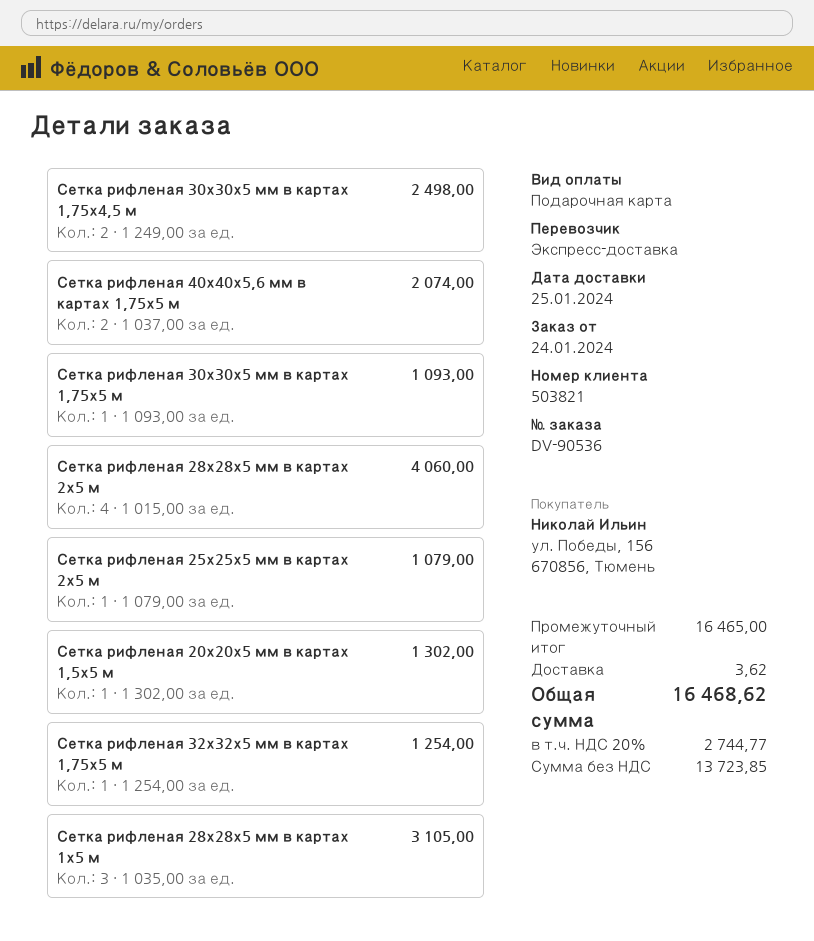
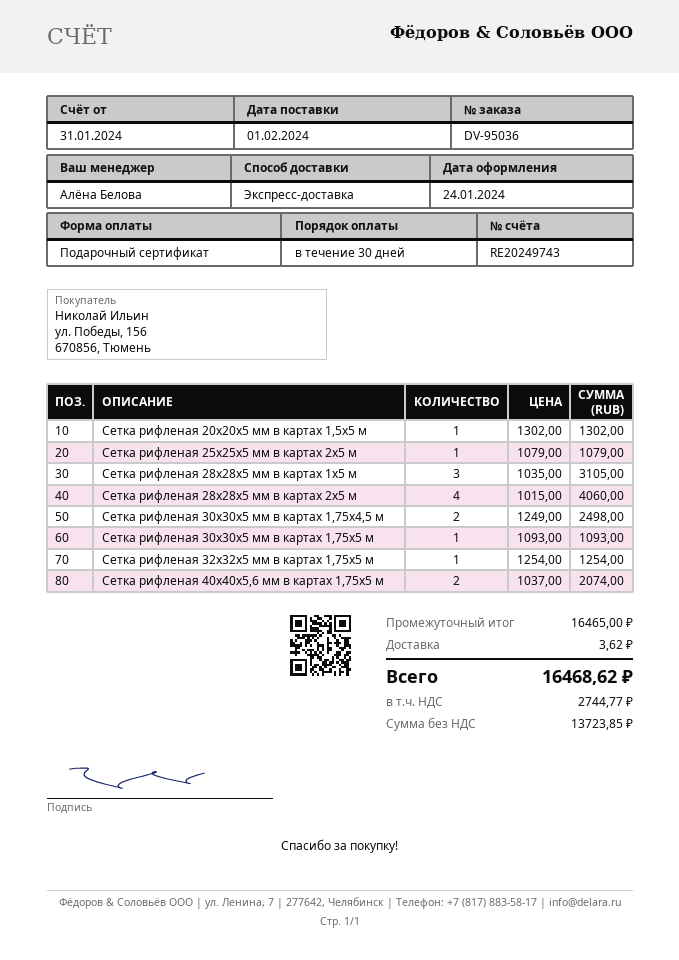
order number: DV-90536 -> DV-95036
delivery date: 2024-01-25 -> 2024-02-01

